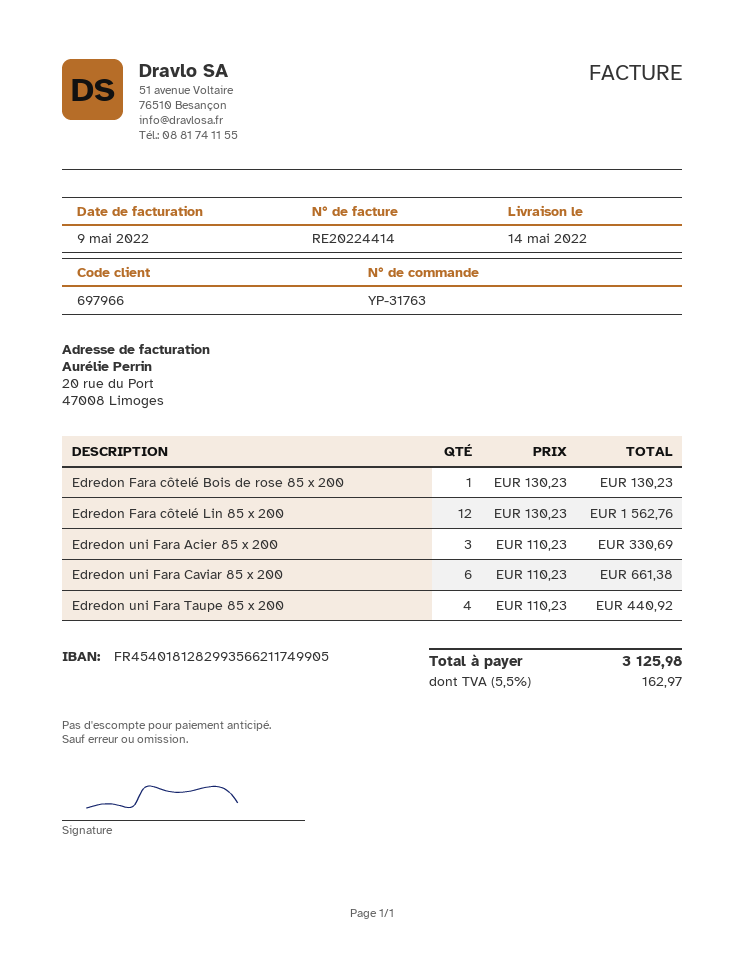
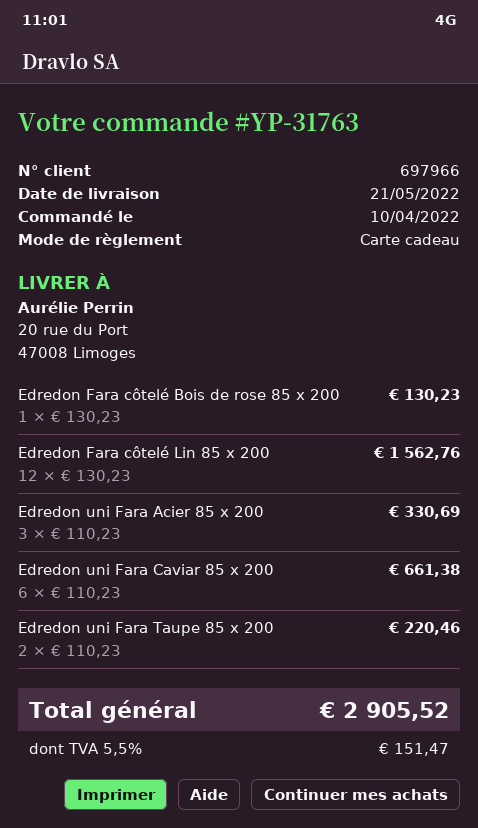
delivery date: 2022-05-14 -> 2022-05-21
Edredon uni Fara Taupe 85 x 200: 4 x 110.23 = 440.92 -> 2 x 110.23 = 220.46
tax: 5.5% = 162.97 -> 5.5% = 151.47
total: 3125.98 -> 2905.52

